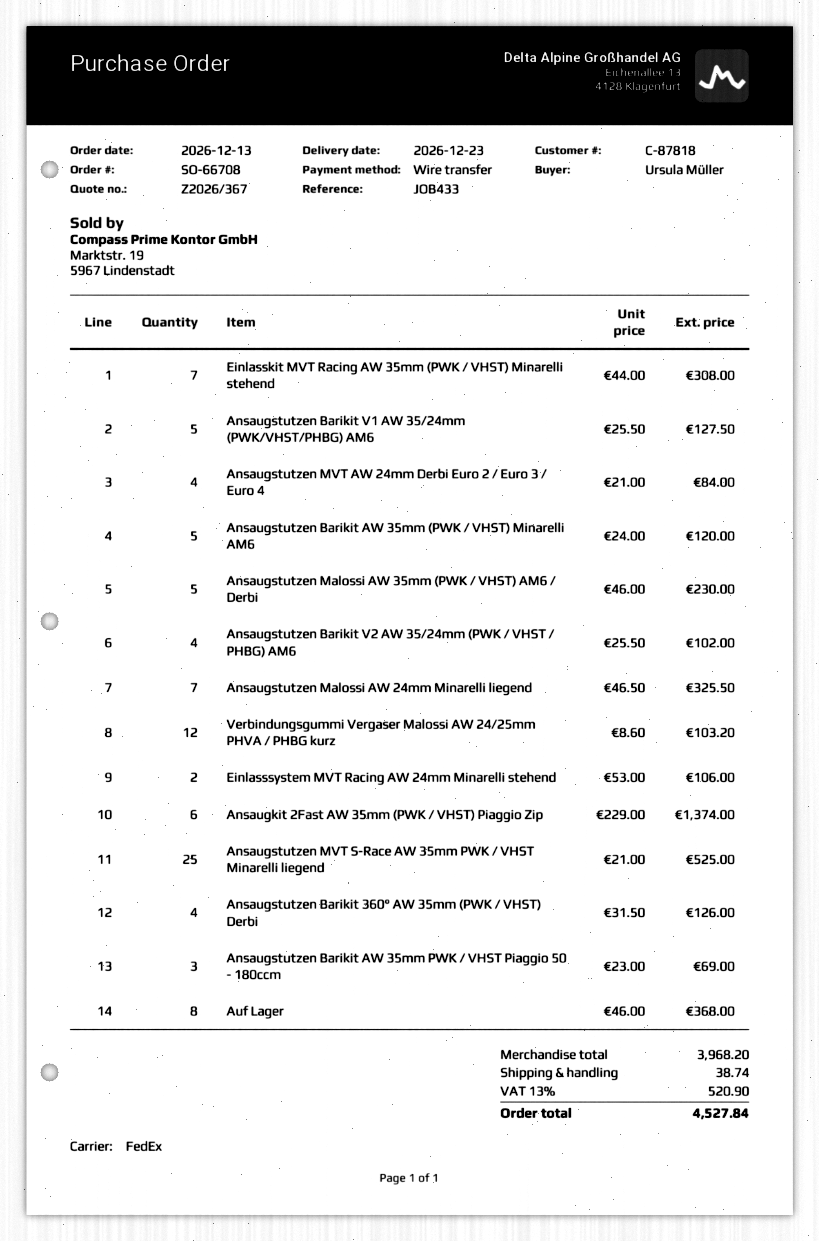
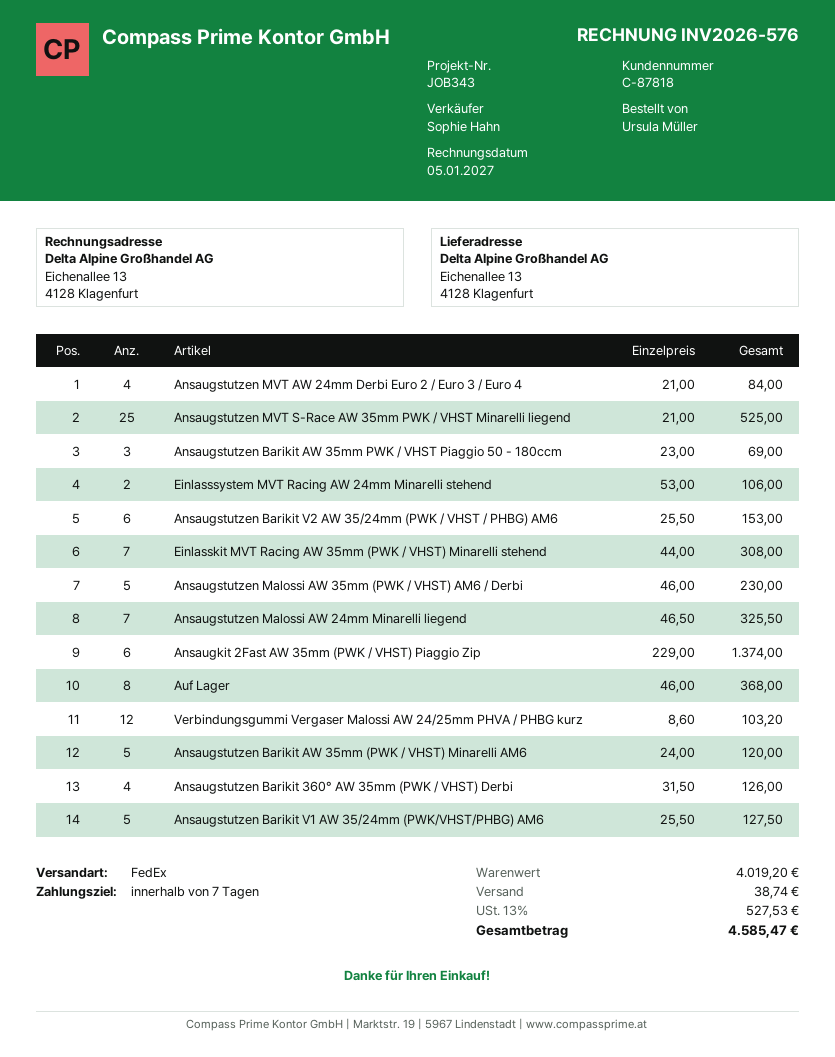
reference: JOB433 -> JOB343
Ansaugstutzen Barikit V2 AW 35/24mm (PWK / VHST / PHBG) AM6: 4 x 25.50 = 102.00 -> 6 x 25.50 = 153.00
subtotal: 3968.20 -> 4019.20
tax: 13% = 520.90 -> 13% = 527.53
total: 4527.84 -> 4585.47

